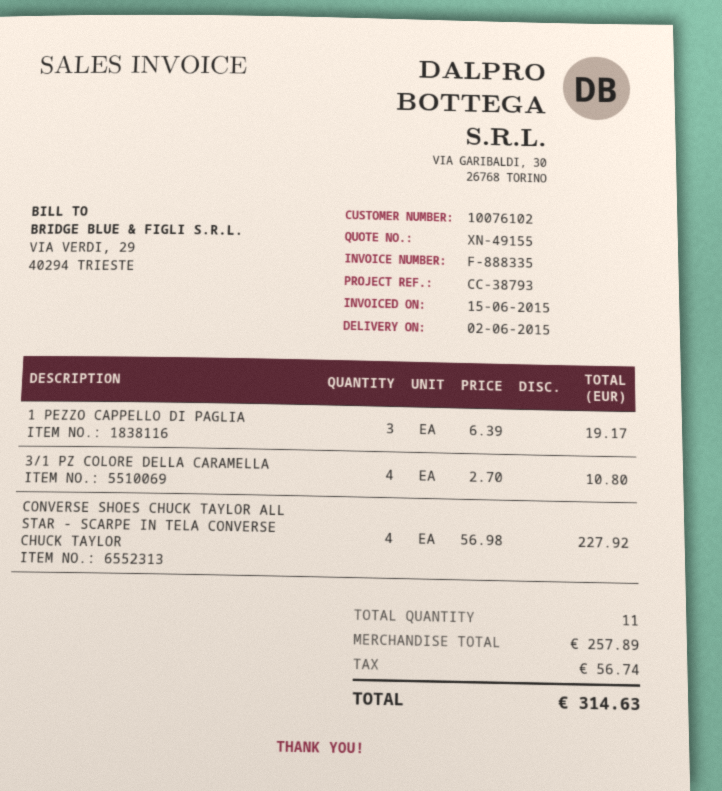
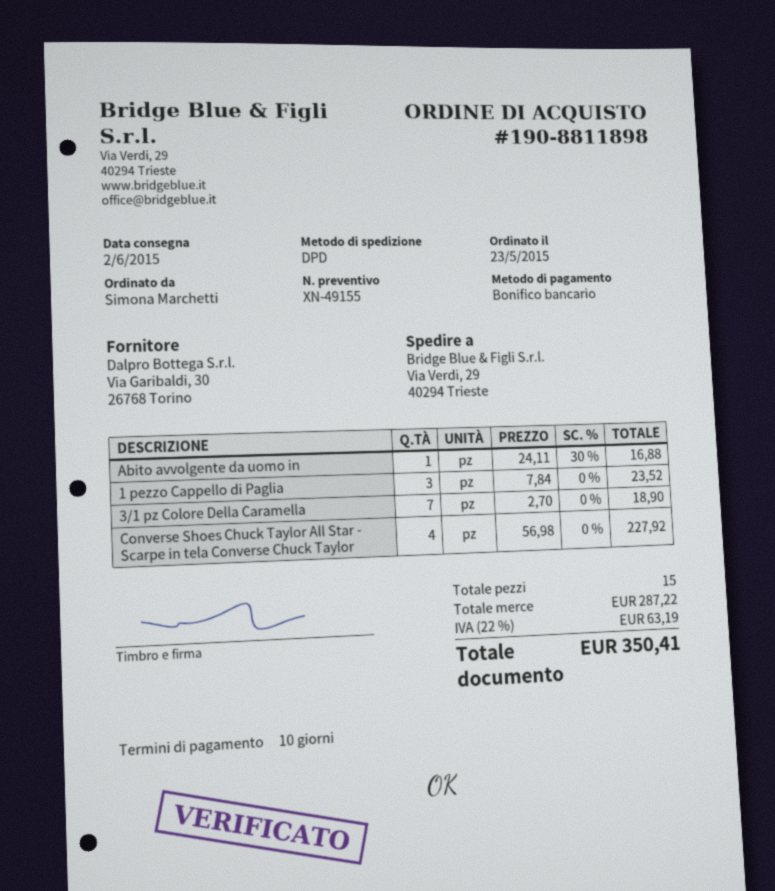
1 PEZZO CAPPELLO DI PAGLIA: 3 x 6.39 = 19.17 -> 3 x 7.84 = 23.52
3/1 PZ COLORE DELLA CARAMELLA: 4 x 2.70 = 10.80 -> 7 x 2.70 = 18.90
Abito avvolgente da uomo in: none -> 1 x 24.11 - 30% = 16.88
total quantity: 11 -> 15
subtotal: 257.89 -> 287.22
tax: 56.74 -> 63.19
total: 314.63 -> 350.41

